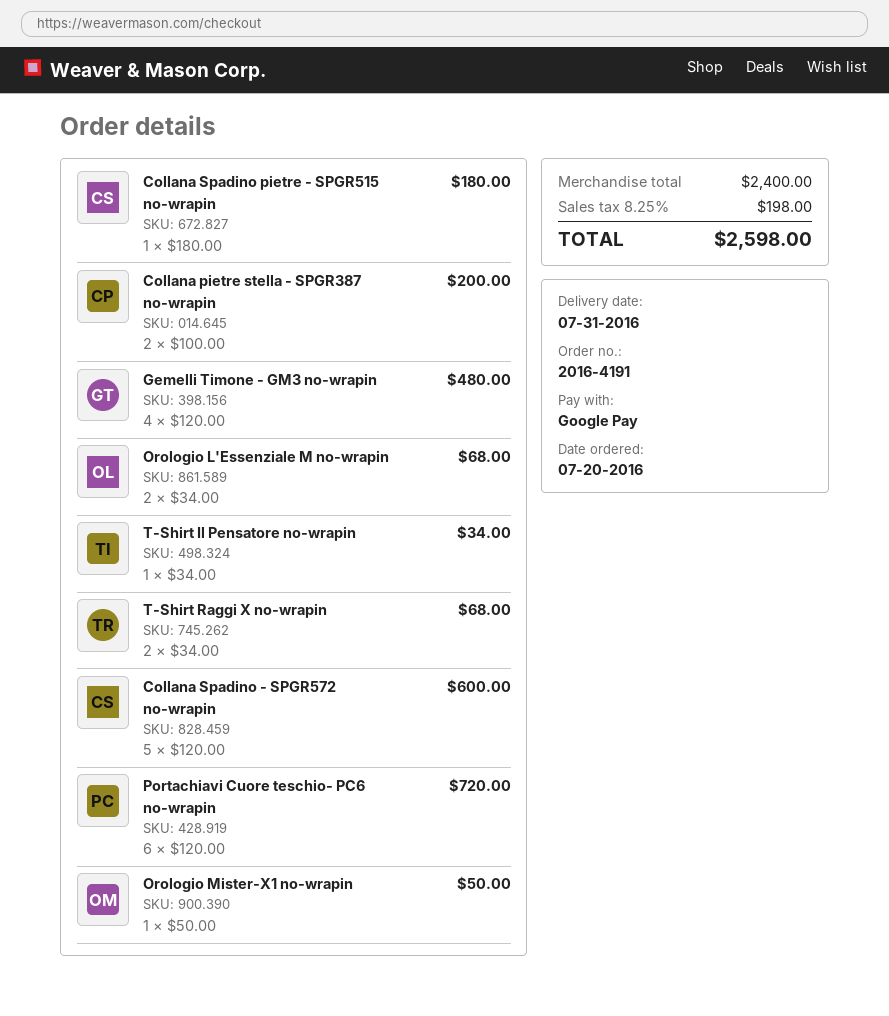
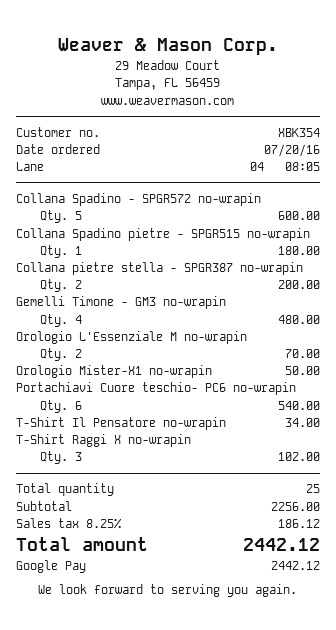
Orologio L'Essenziale M no-wrapin: 2 for 68.00 -> 2 for 70.00
T-Shirt Raggi X no-wrapin: 2 for 68.00 -> 3 for 102.00
Portachiavi Cuore teschio- PC6 no-wrapin: 6 for 720.00 -> 6 for 540.00
subtotal: 2400.00 -> 2256.00
tax: 8.25% = 198.00 -> 8.25% = 186.12
total: 2598.00 -> 2442.12

